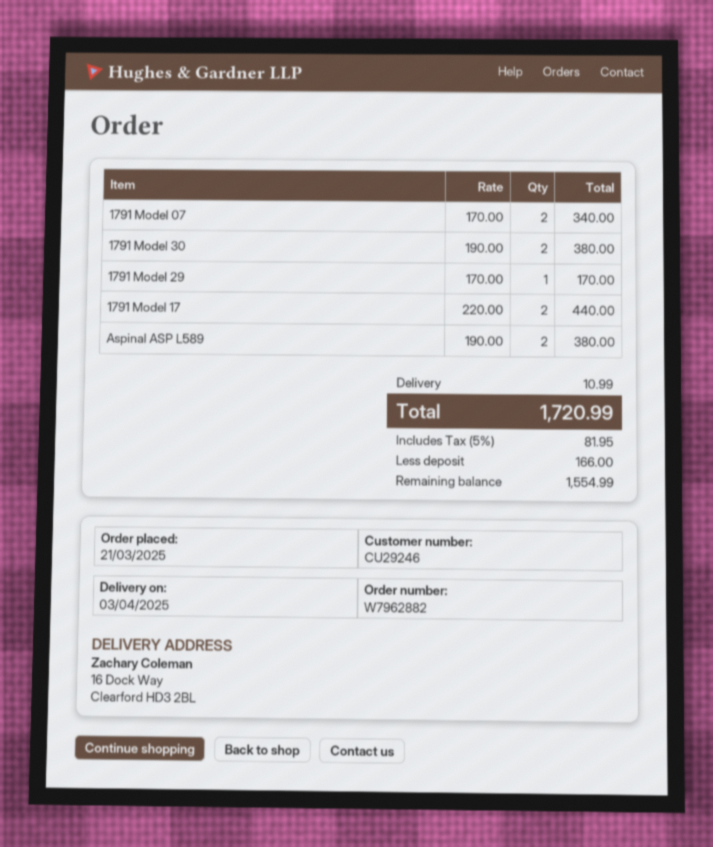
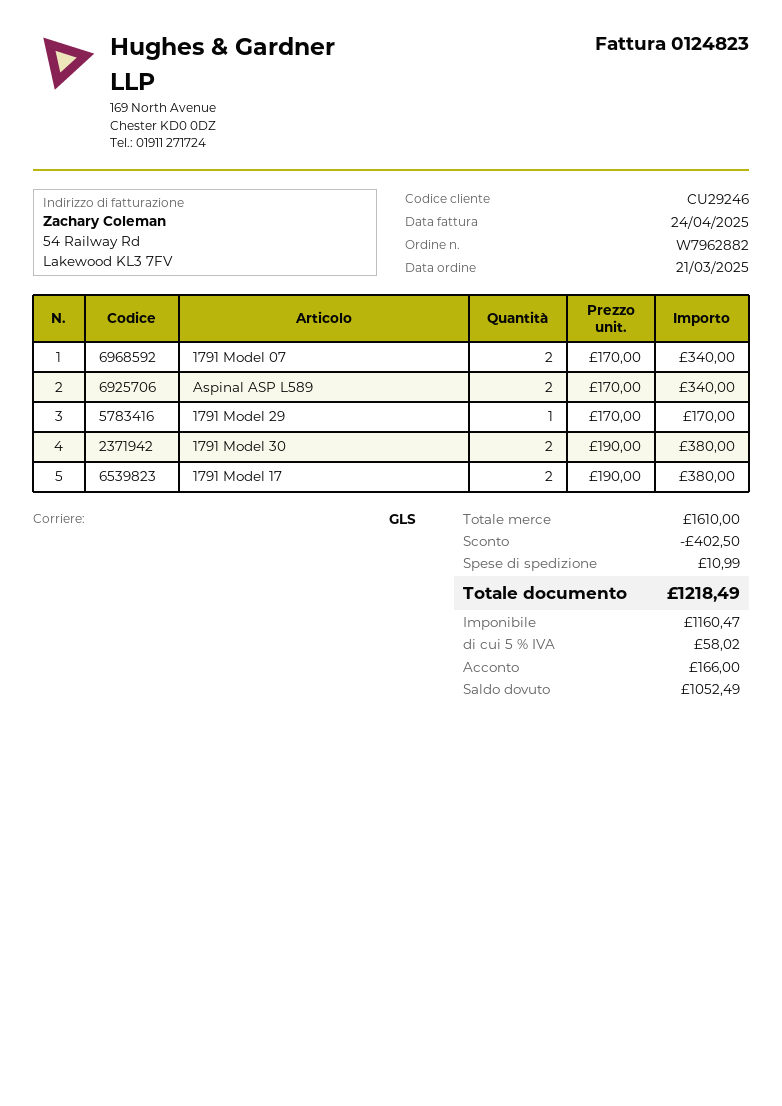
1791 Model 17: 2 x 220.00 = 440.00 -> 2 x 190.00 = 380.00
Aspinal ASP L589: 2 x 190.00 = 380.00 -> 2 x 170.00 = 340.00
discount: none -> 402.50
tax: 5% = 81.95 -> 5% = 58.02
total: 1720.99 -> 1218.49
balance: 1554.99 -> 1052.49

